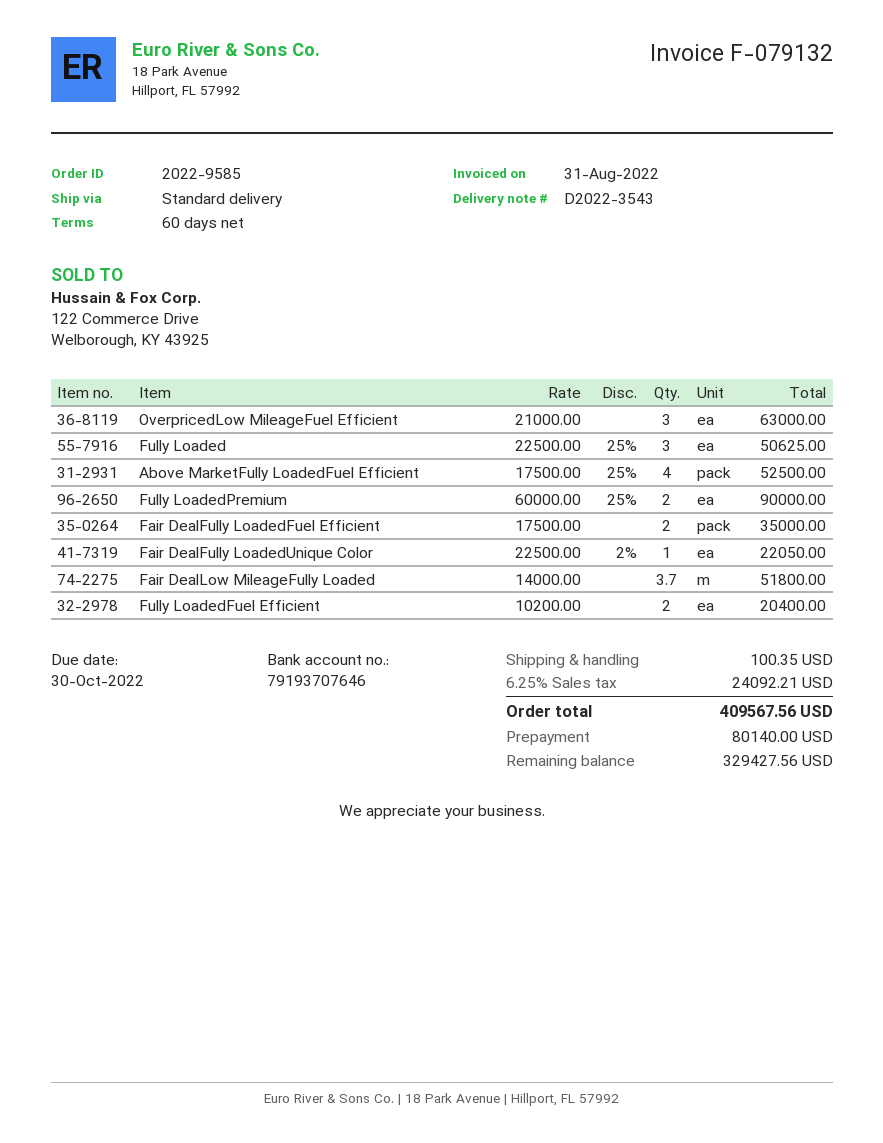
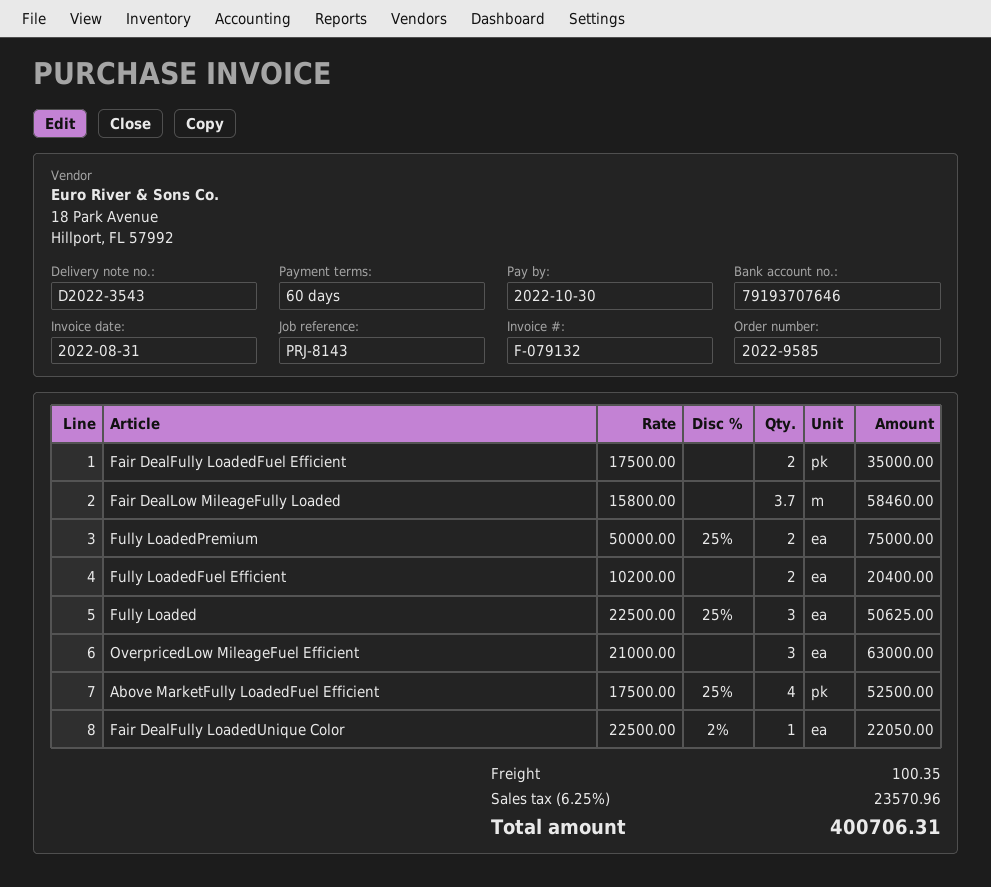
Fully LoadedPremium: 2 x 60000.00 - 25% = 90000.00 -> 2 x 50000.00 - 25% = 75000.00
Fair DealLow MileageFully Loaded: 3.7 x 14000.00 = 51800.00 -> 3.7 x 15800.00 = 58460.00
tax: 6.25% = 24092.21 -> 6.25% = 23570.96
total: 409567.56 -> 400706.31

